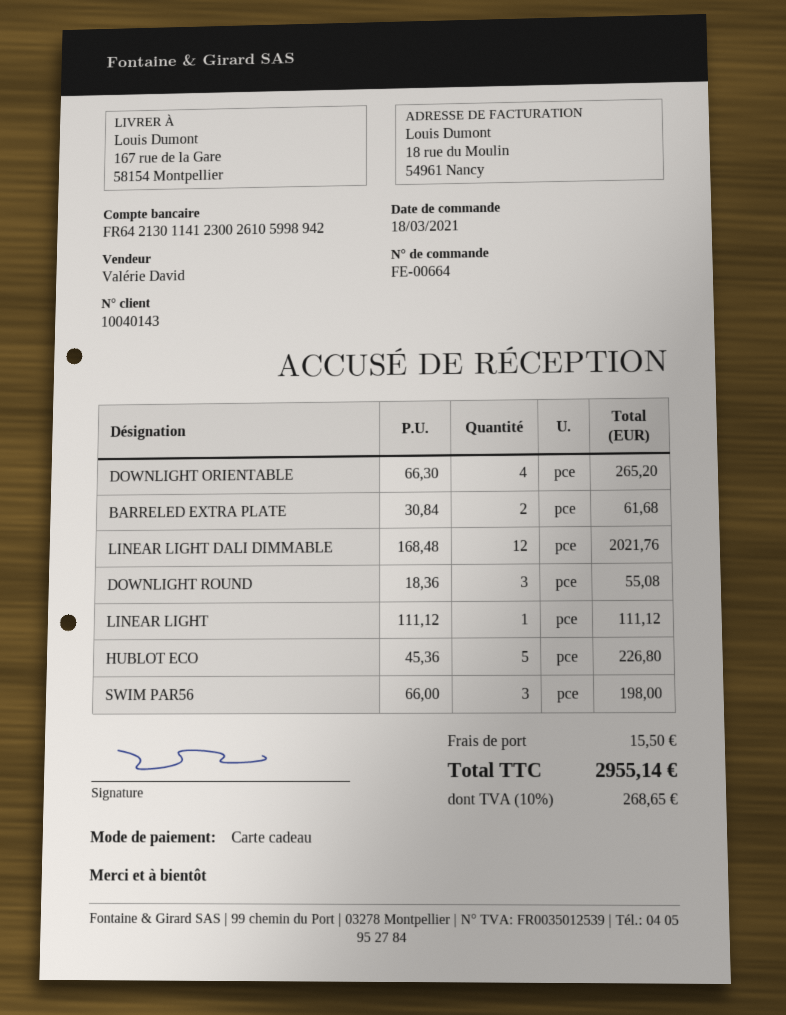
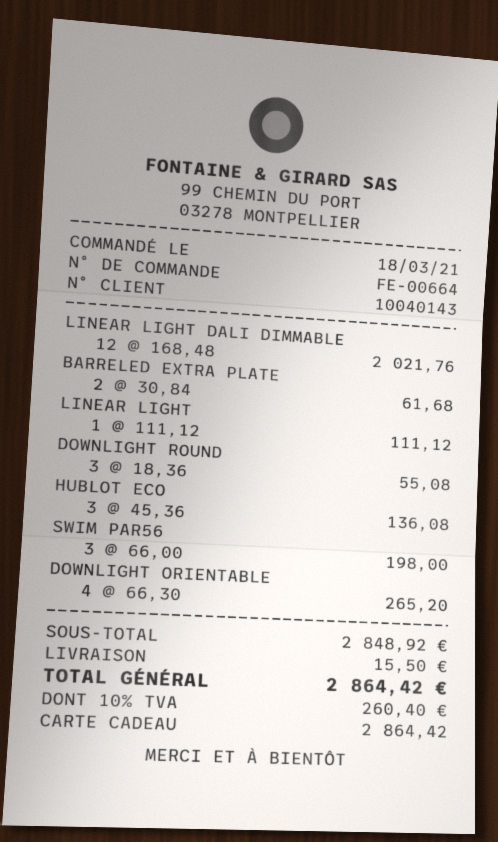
HUBLOT ECO: 5 x 45.36 = 226.80 -> 3 x 45.36 = 136.08
tax: 10% = 268.65 -> 10% = 260.40
total: 2955.14 -> 2864.42

